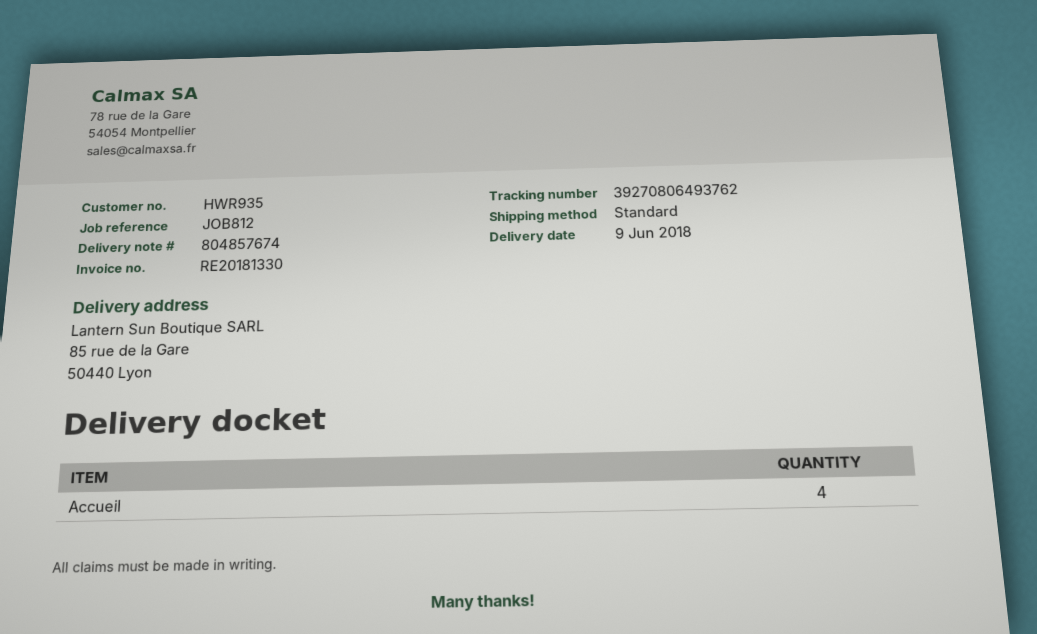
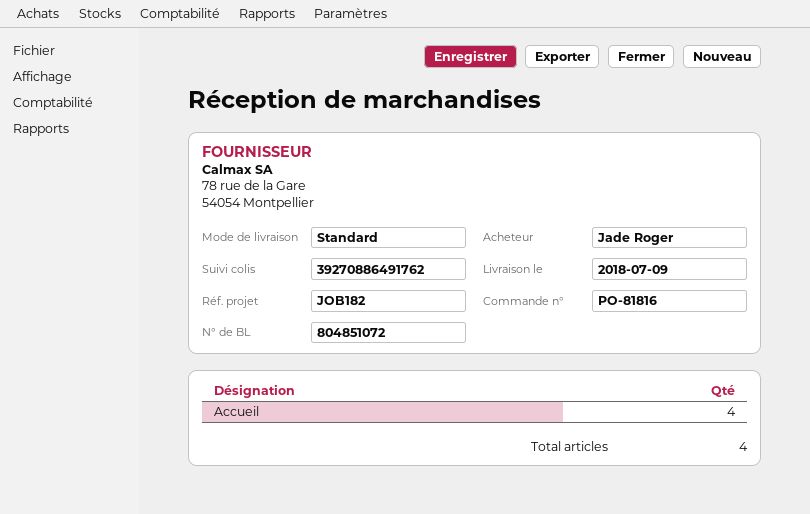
delivery note number: 804857674 -> 804851072
delivery date: 2018-06-09 -> 2018-07-09
reference: JOB812 -> JOB182
tracking number: 39270806493762 -> 39270886491762

